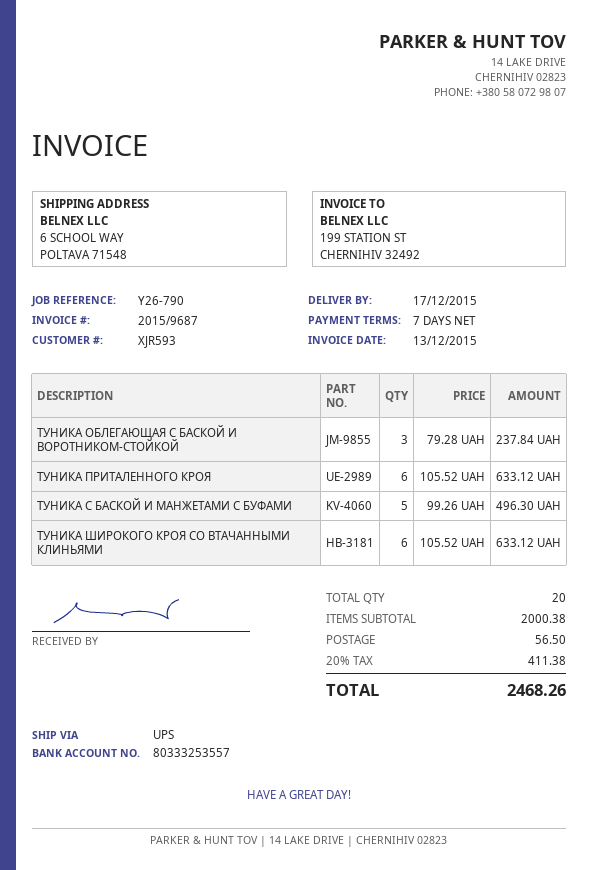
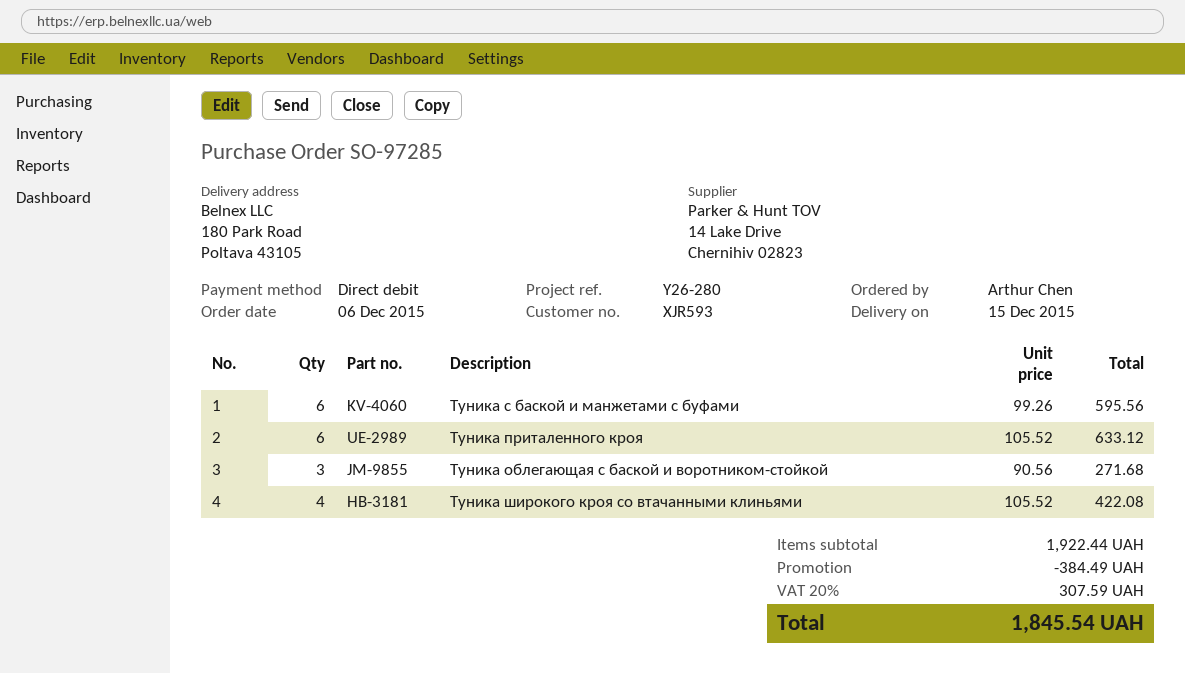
delivery date: 2015-12-17 -> 2015-12-15
reference: Y26-790 -> Y26-280
ship to: 6 SCHOOL WAY, POLTAVA 71548 -> 180 Park Road, Poltava 43105
ТУНИКА ОБЛЕГАЮЩАЯ С БАСКОЙ И ВОРОТНИКОМ-СТОЙКОЙ: 3 x 79.28 = 237.84 -> 3 x 90.56 = 271.68
ТУНИКА С БАСКОЙ И МАНЖЕТАМИ С БУФАМИ: 5 x 99.26 = 496.30 -> 6 x 99.26 = 595.56
ТУНИКА ШИРОКОГО КРОЯ СО ВТАЧАННЫМИ КЛИНЬЯМИ: 6 x 105.52 = 633.12 -> 4 x 105.52 = 422.08
subtotal: 2000.38 -> 1922.44
discount: none -> 384.49
shipping: 56.50 -> none
tax: 20% = 411.38 -> 20% = 307.59
total: 2468.26 -> 1845.54

